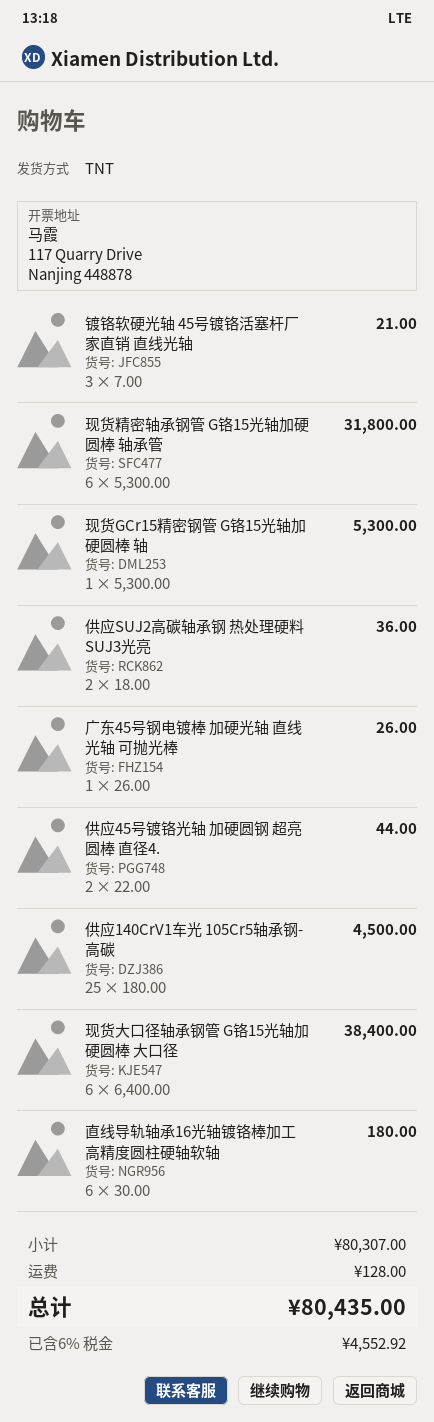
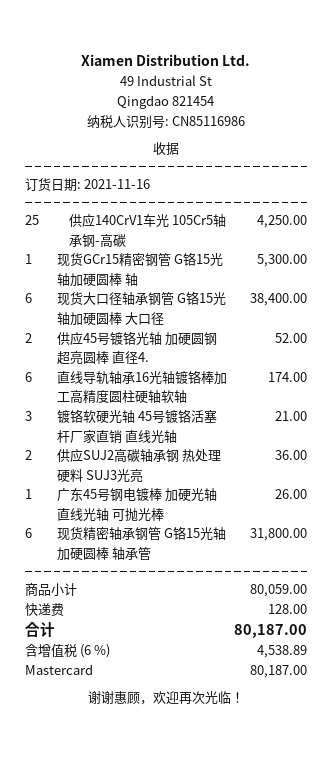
供应45号镀铬光轴 加硬圆钢 超亮圆棒 直径4.: 2 for 44.00 -> 2 for 52.00
供应140CrV1车光 105Cr5轴承钢-高碳: 25 for 4500.00 -> 25 for 4250.00
直线导轨轴承16光轴镀铬棒加工高精度圆柱硬轴软轴: 6 for 180.00 -> 6 for 174.00
subtotal: 80307.00 -> 80059.00
tax: 6% = 4552.92 -> 6% = 4538.89
total: 80435.00 -> 80187.00

